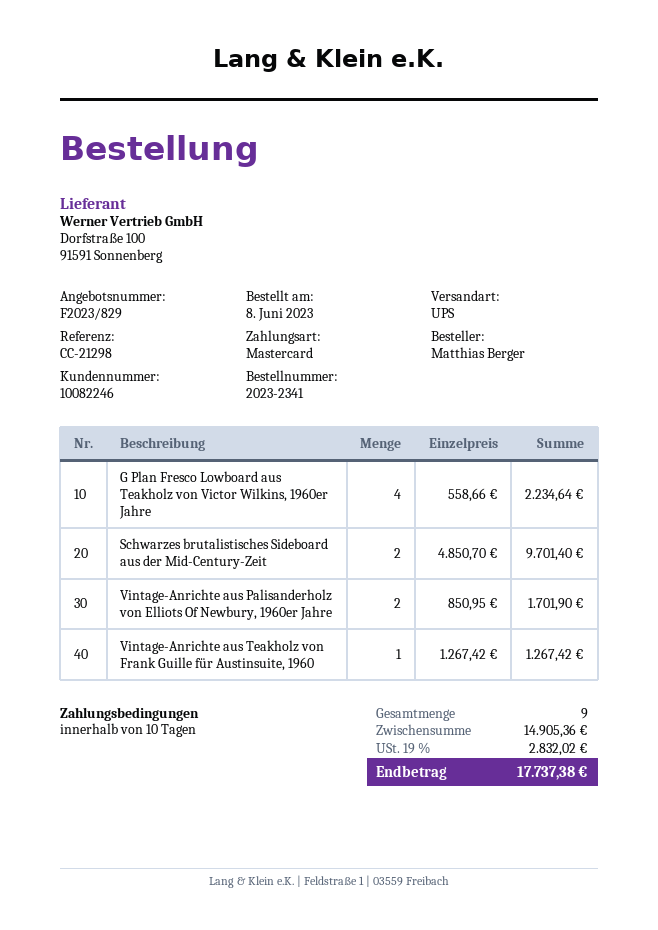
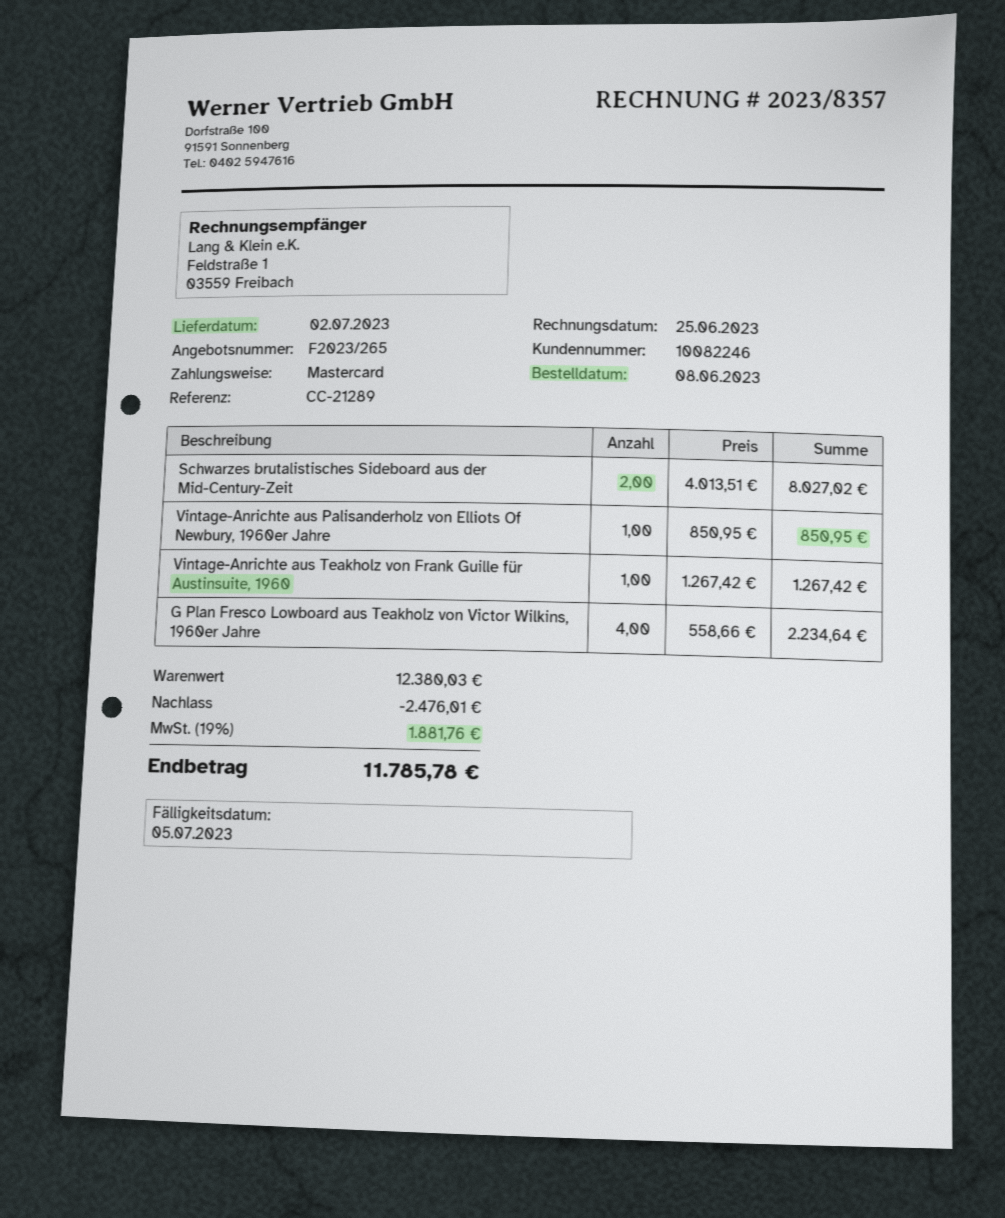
quote number: F2023/829 -> F2023/265
reference: CC-21298 -> CC-21289
Schwarzes brutalistisches Sideboard aus der Mid-Century-Zeit: 2 x 4850.70 = 9701.40 -> 2 x 4013.51 = 8027.02
Vintage-Anrichte aus Palisanderholz von Elliots Of Newbury, 1960er Jahre: 2 x 850.95 = 1701.90 -> 1 x 850.95 = 850.95
subtotal: 14905.36 -> 12380.03
discount: none -> 2476.01
tax: 19% = 2832.02 -> 19% = 1881.76
total: 17737.38 -> 11785.78

